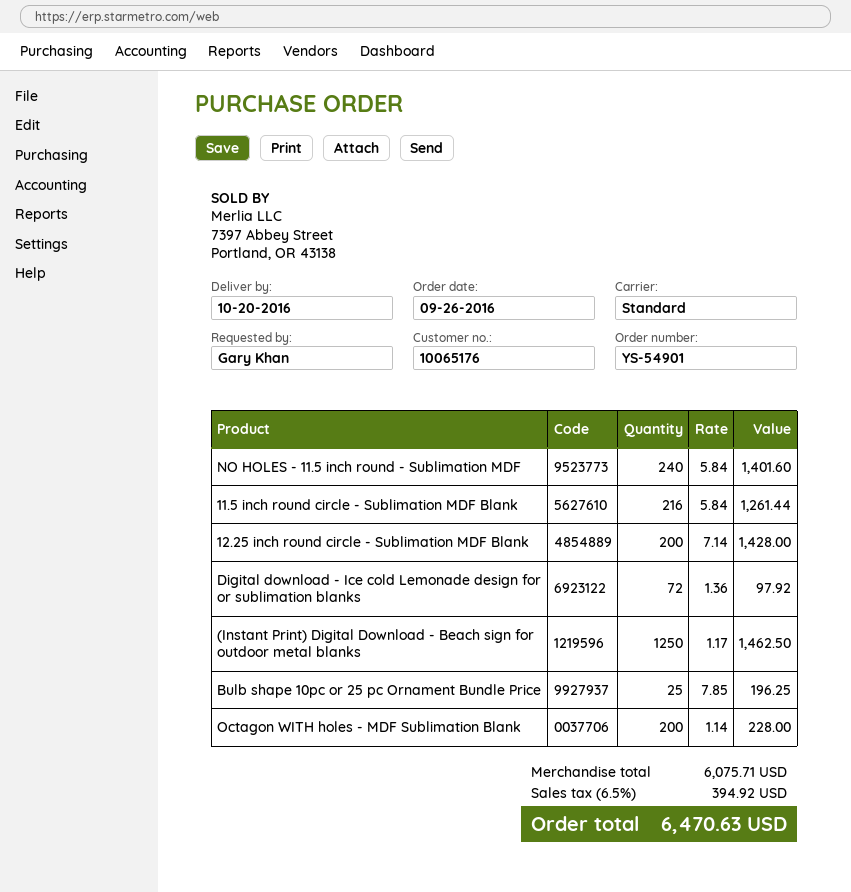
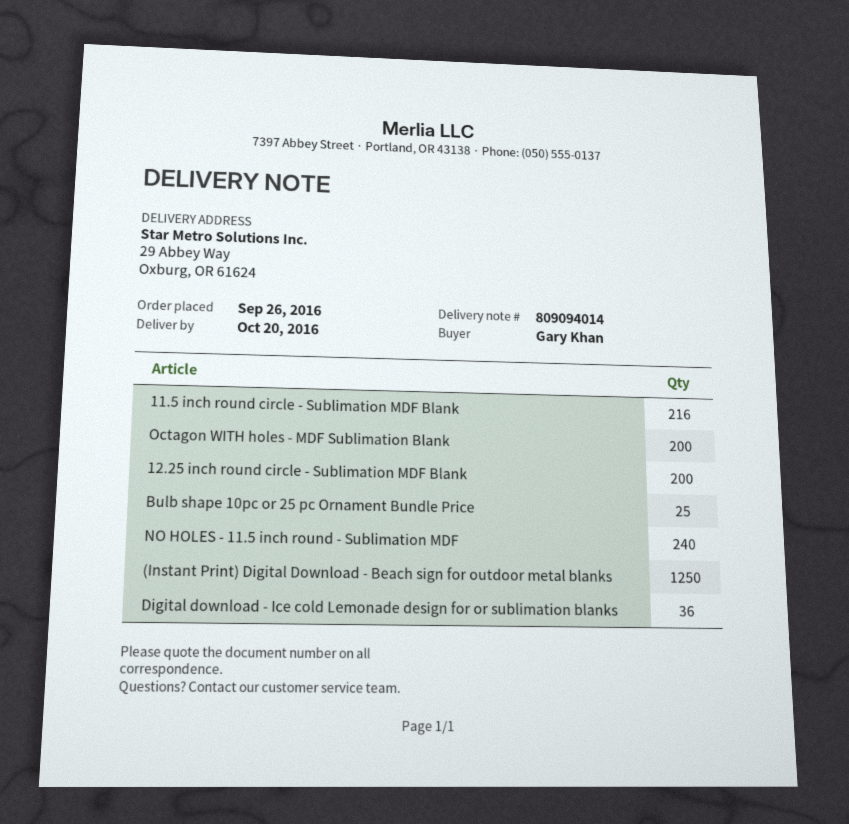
Digital download - Ice cold Lemonade design for or sublimation blanks: 72 -> 36

